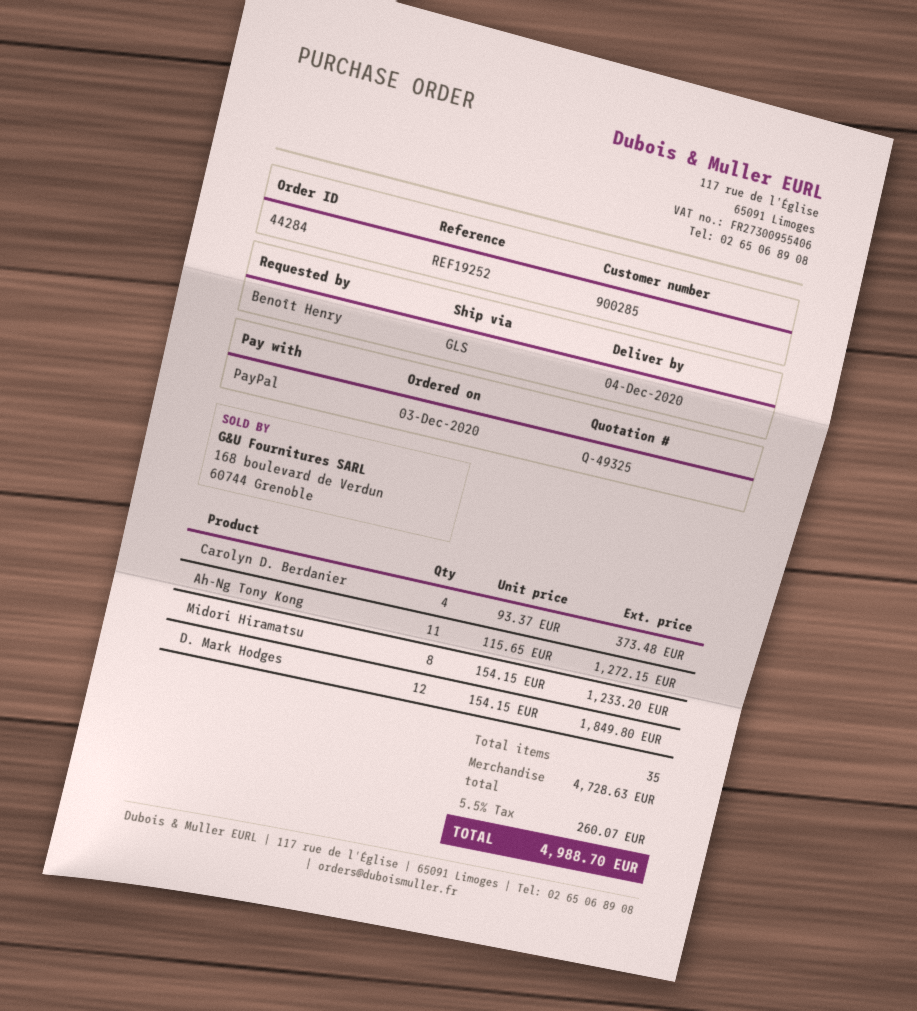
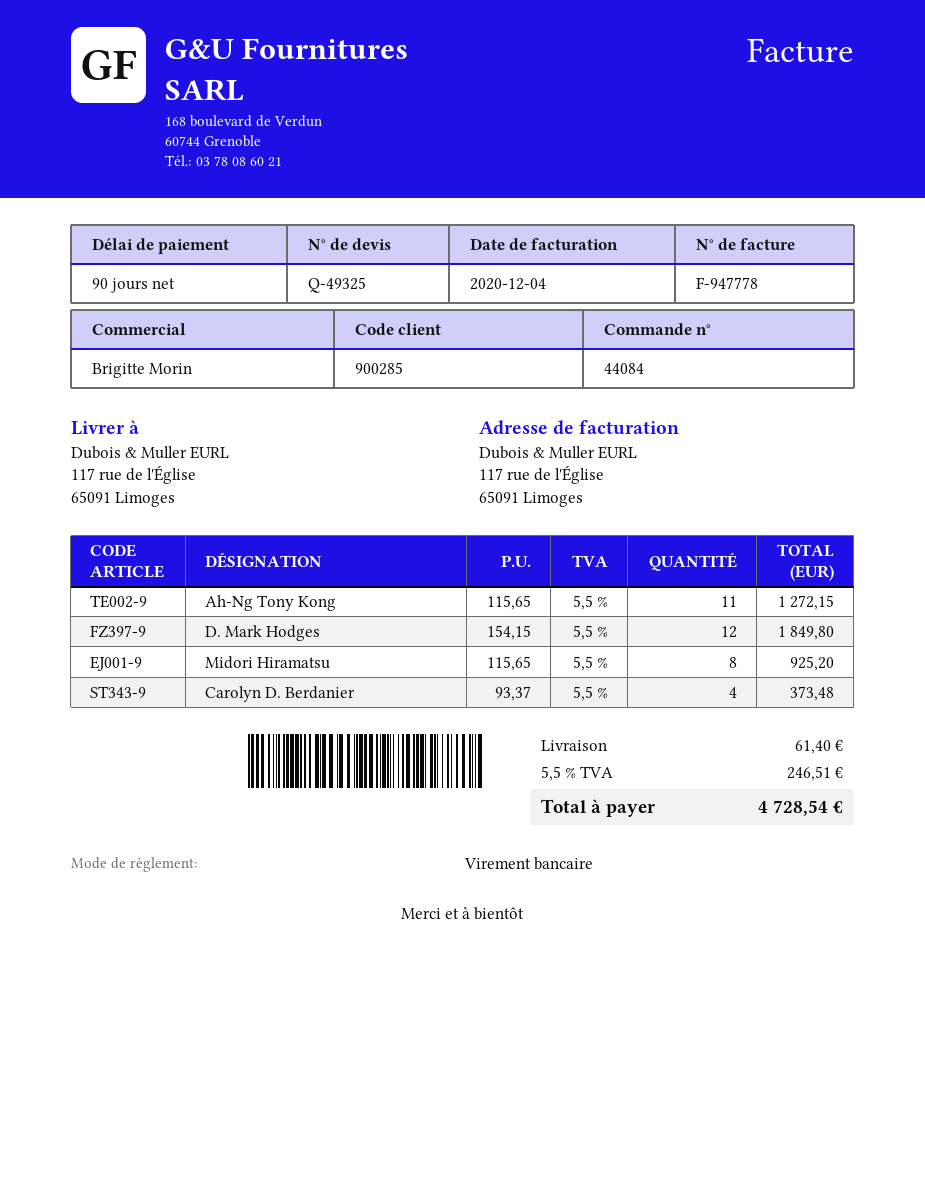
order number: 44284 -> 44084
payment method: PayPal -> bank transfer
Midori Hiramatsu: 8 x 154.15 = 1233.20 -> 8 x 115.65 = 925.20
shipping: none -> 61.40
tax: 5.5% = 260.07 -> 5.5% = 246.51
total: 4988.70 -> 4728.54

